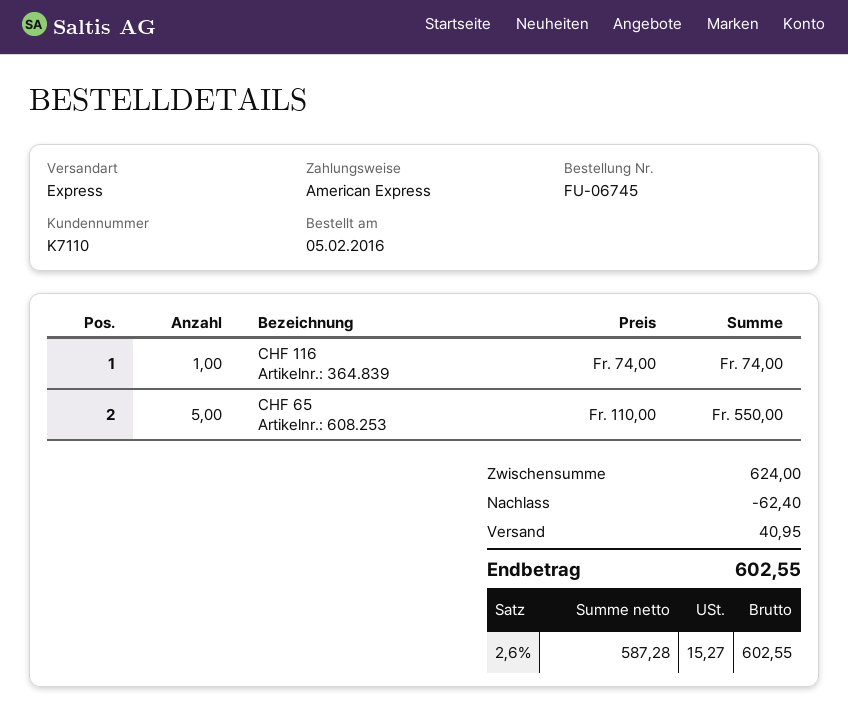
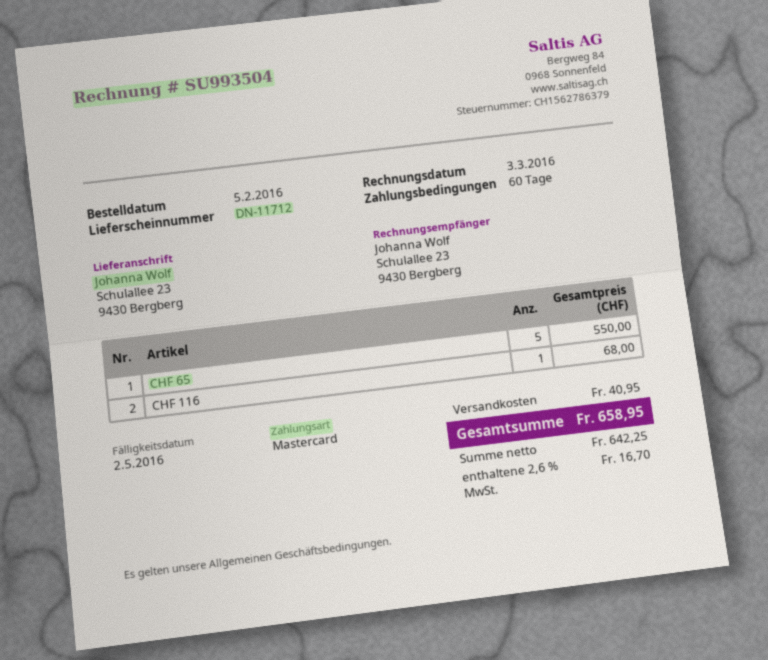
payment method: American Express -> Mastercard
CHF 116: 1 for 74.00 -> 1 for 68.00
discount: 62.40 -> none
net: 587.28 -> 642.25
tax: 2.6% = 15.27 -> 2.6% = 16.70
total: 602.55 -> 658.95

